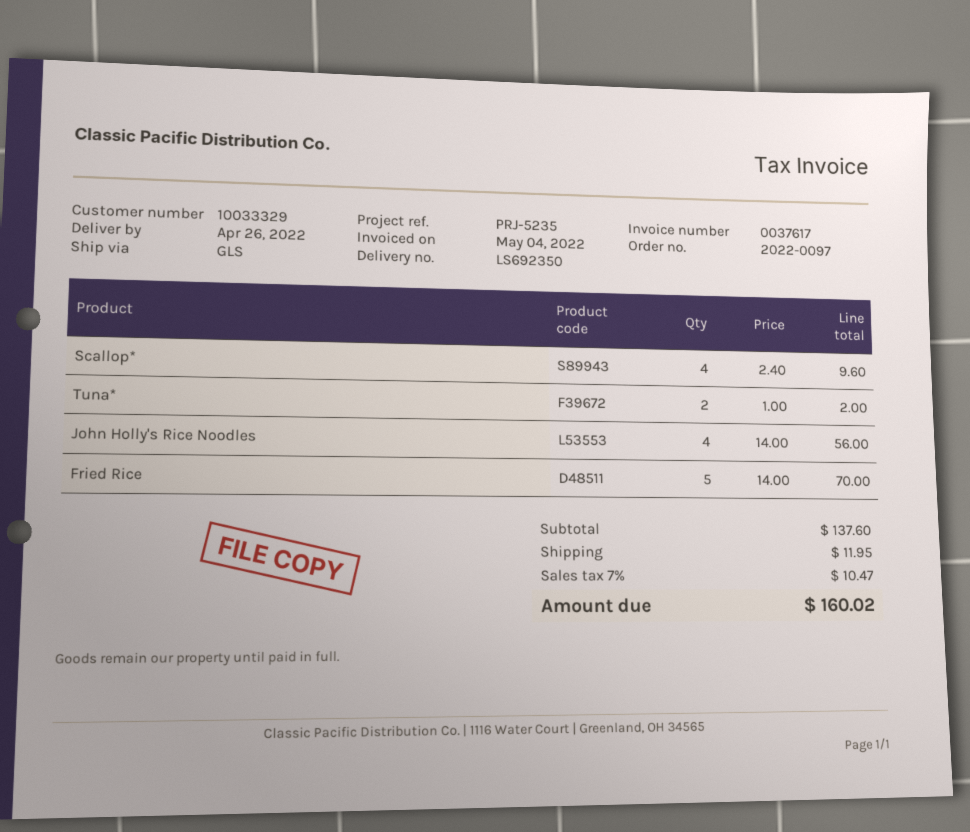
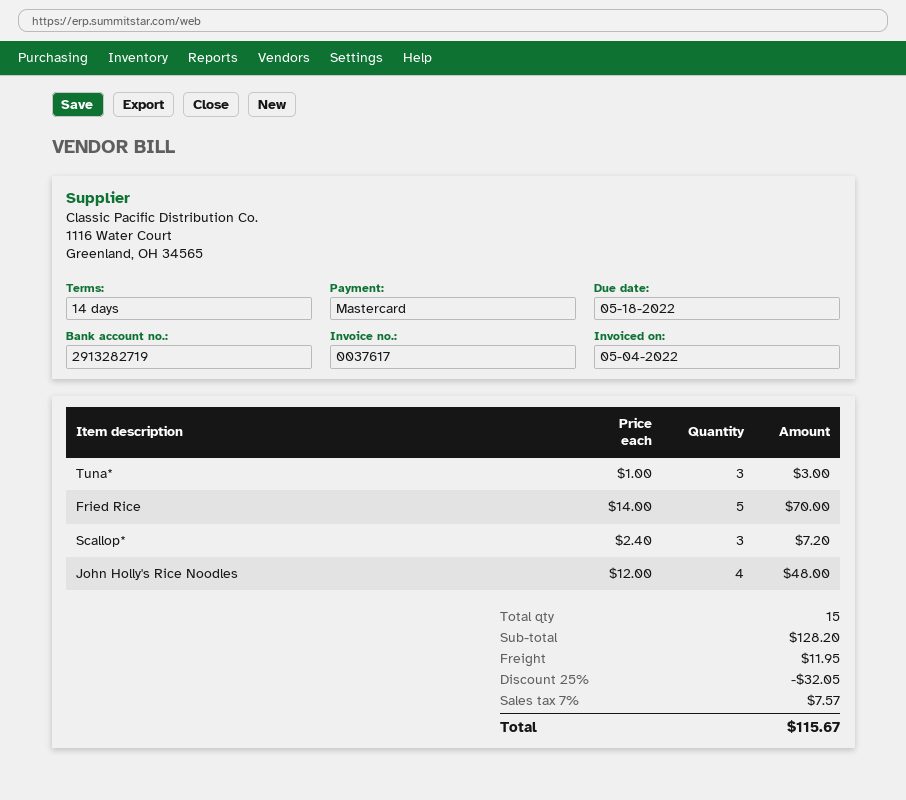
Scallop*: 4 x 2.40 = 9.60 -> 3 x 2.40 = 7.20
Tuna*: 2 x 1.00 = 2.00 -> 3 x 1.00 = 3.00
John Holly's Rice Noodles: 4 x 14.00 = 56.00 -> 4 x 12.00 = 48.00
subtotal: 137.60 -> 128.20
discount: none -> 25% = 32.05
tax: 7% = 10.47 -> 7% = 7.57
total: 160.02 -> 115.67

